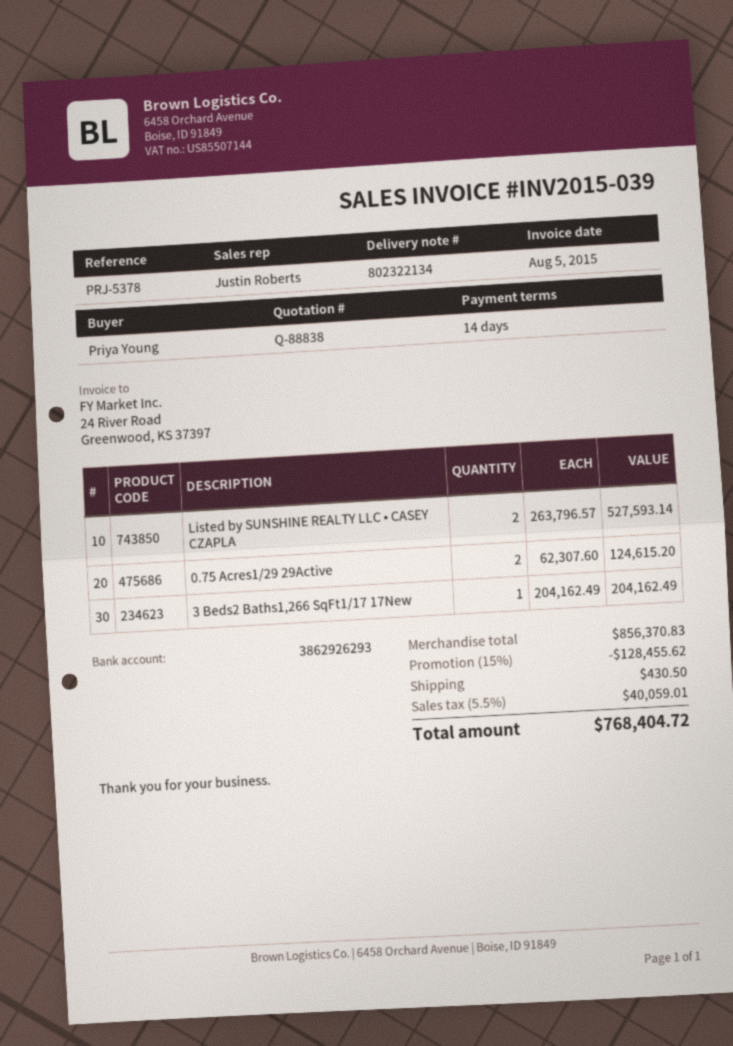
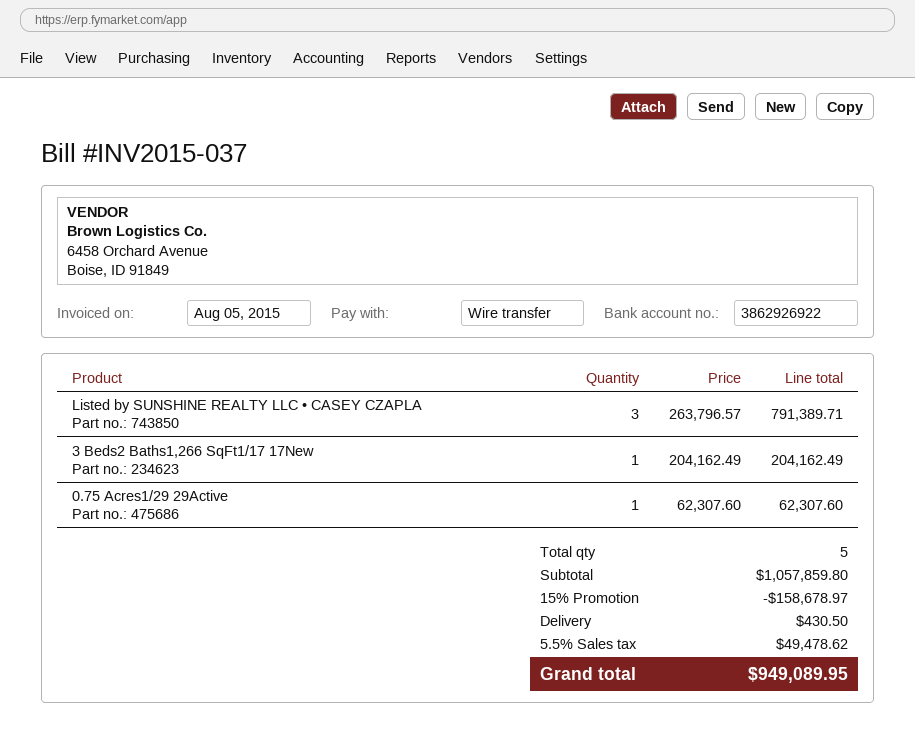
invoice number: INV2015-039 -> INV2015-037
bank account: 3862926293 -> 3862926922
Listed by SUNSHINE REALTY LLC • CASEY CZAPLA: 2 x 263796.57 = 527593.14 -> 3 x 263796.57 = 791389.71
0.75 Acres1/29 29Active: 2 x 62307.60 = 124615.20 -> 1 x 62307.60 = 62307.60
subtotal: 856370.83 -> 1057859.80
discount: 15% = 128455.62 -> 15% = 158678.97
tax: 5.5% = 40059.01 -> 5.5% = 49478.62
total: 768404.72 -> 949089.95

